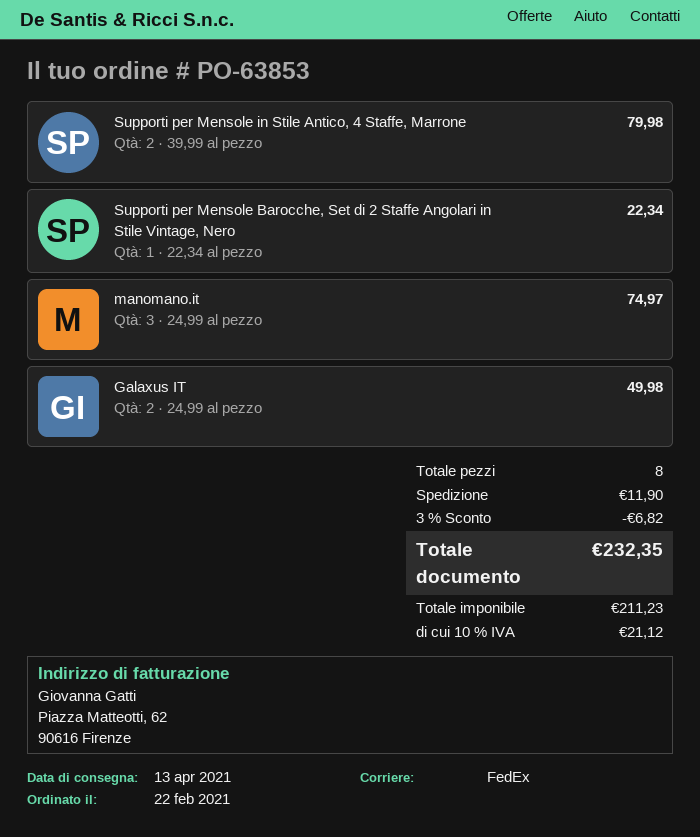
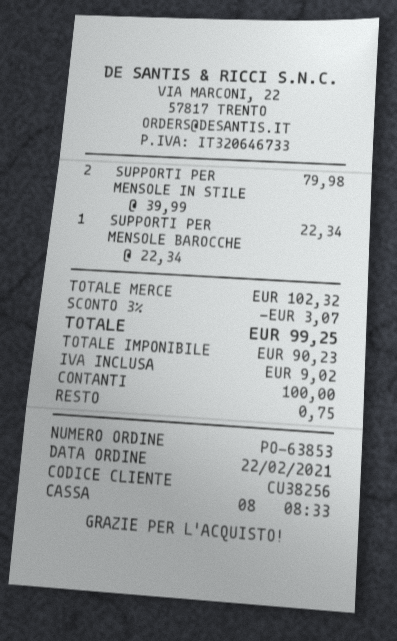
manomano.it: 3 x 24.99 = 74.97 -> none
Galaxus IT: 2 x 24.99 = 49.98 -> none
discount: 3% = 6.82 -> 3% = 3.07
shipping: 11.90 -> none
net: 211.23 -> 90.23
tax: 21.12 -> 9.02
total: 232.35 -> 99.25

